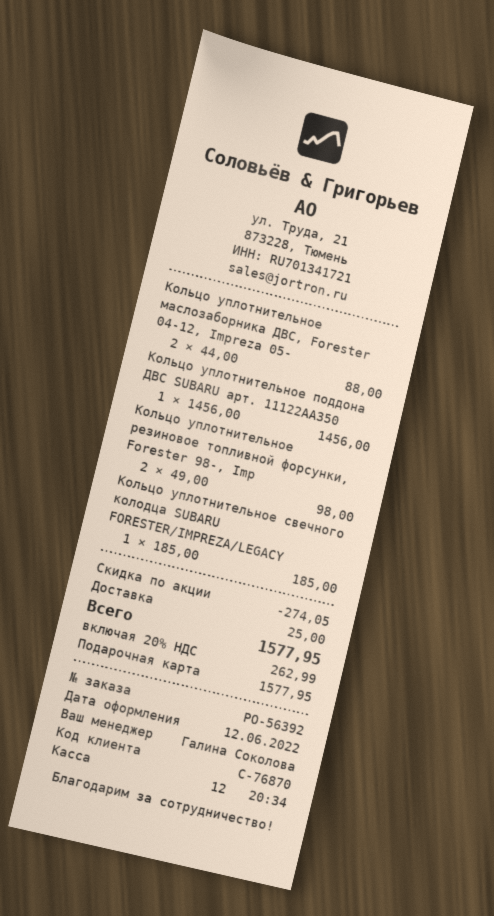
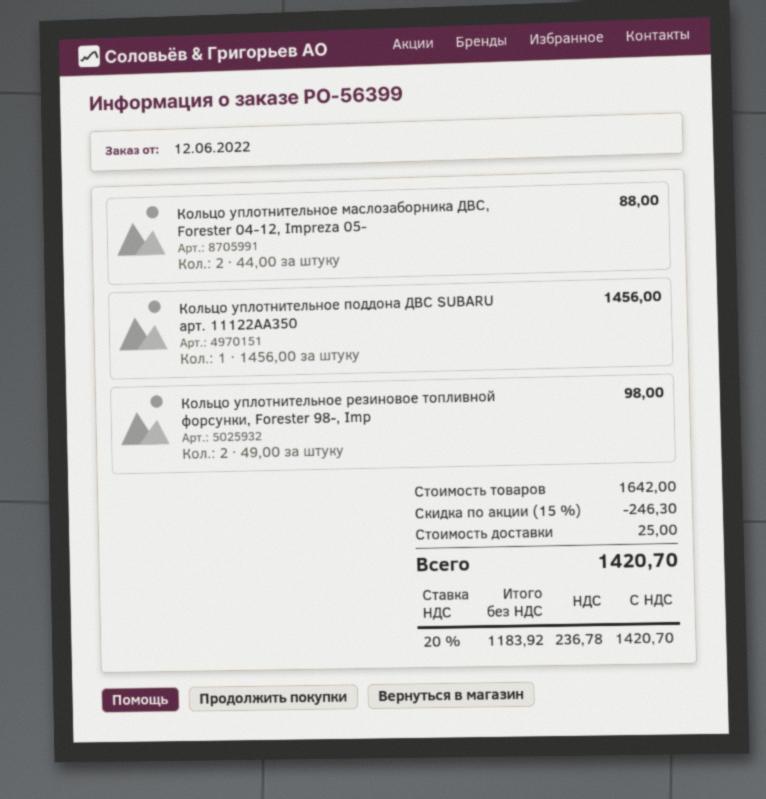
order number: PO-56392 -> PO-56399
Кольцо уплотнительное свечного колодца SUBARU FORESTER/IMPREZA/LEGACY: 1 x 185.00 = 185.00 -> none
discount: 274.05 -> 246.30
tax: 20% = 262.99 -> 20% = 236.78
total: 1577.95 -> 1420.70

